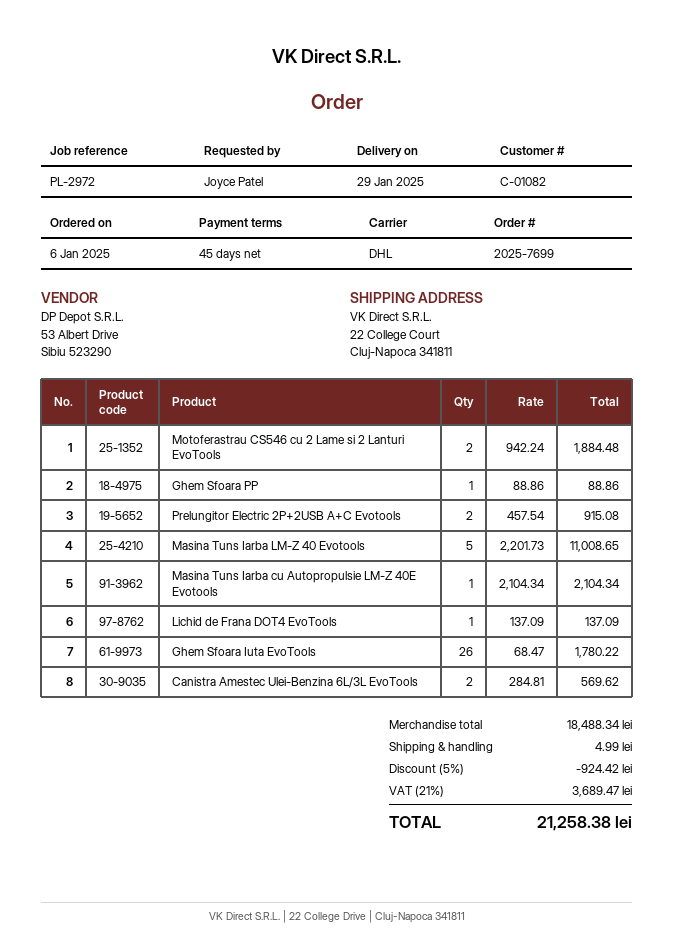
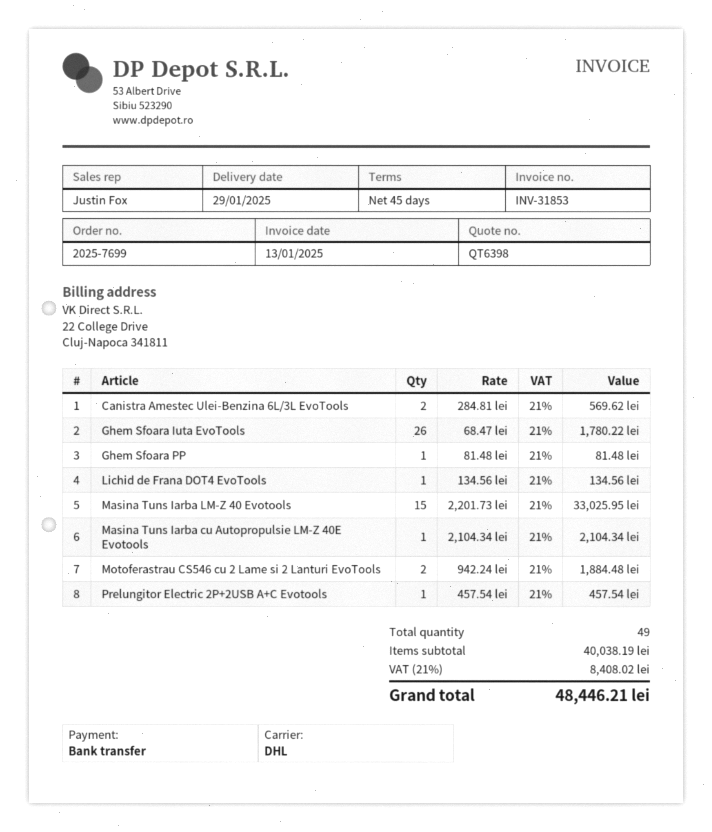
Ghem Sfoara PP: 1 x 88.86 = 88.86 -> 1 x 81.48 = 81.48
Prelungitor Electric 2P+2USB A+C Evotools: 2 x 457.54 = 915.08 -> 1 x 457.54 = 457.54
Masina Tuns Iarba LM-Z 40 Evotools: 5 x 2201.73 = 11008.65 -> 15 x 2201.73 = 33025.95
Lichid de Frana DOT4 EvoTools: 1 x 137.09 = 137.09 -> 1 x 134.56 = 134.56
subtotal: 18488.34 -> 40038.19
discount: 5% = 924.42 -> none
shipping: 4.99 -> none
tax: 21% = 3689.47 -> 21% = 8408.02
total: 21258.38 -> 48446.21

